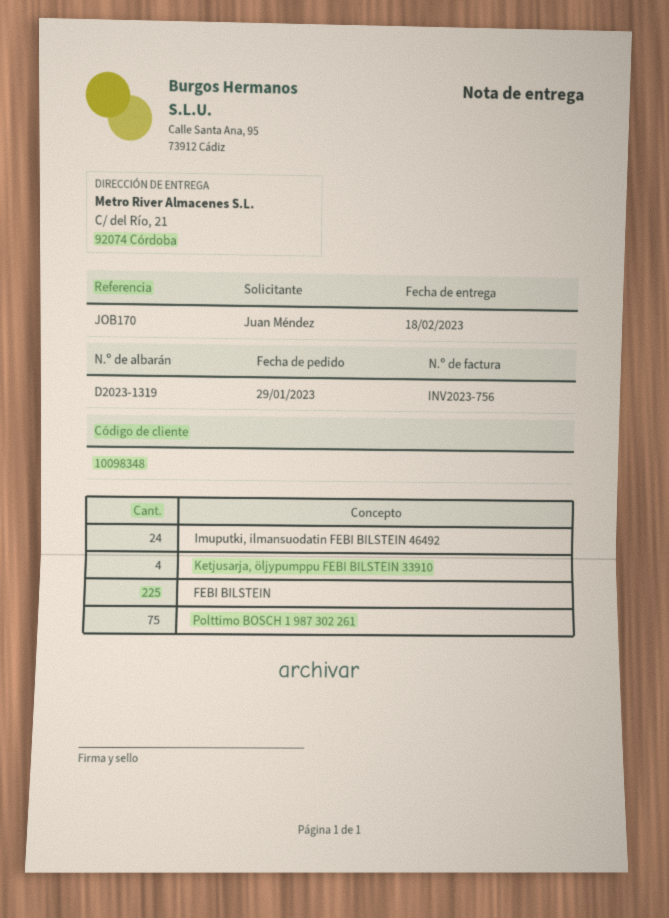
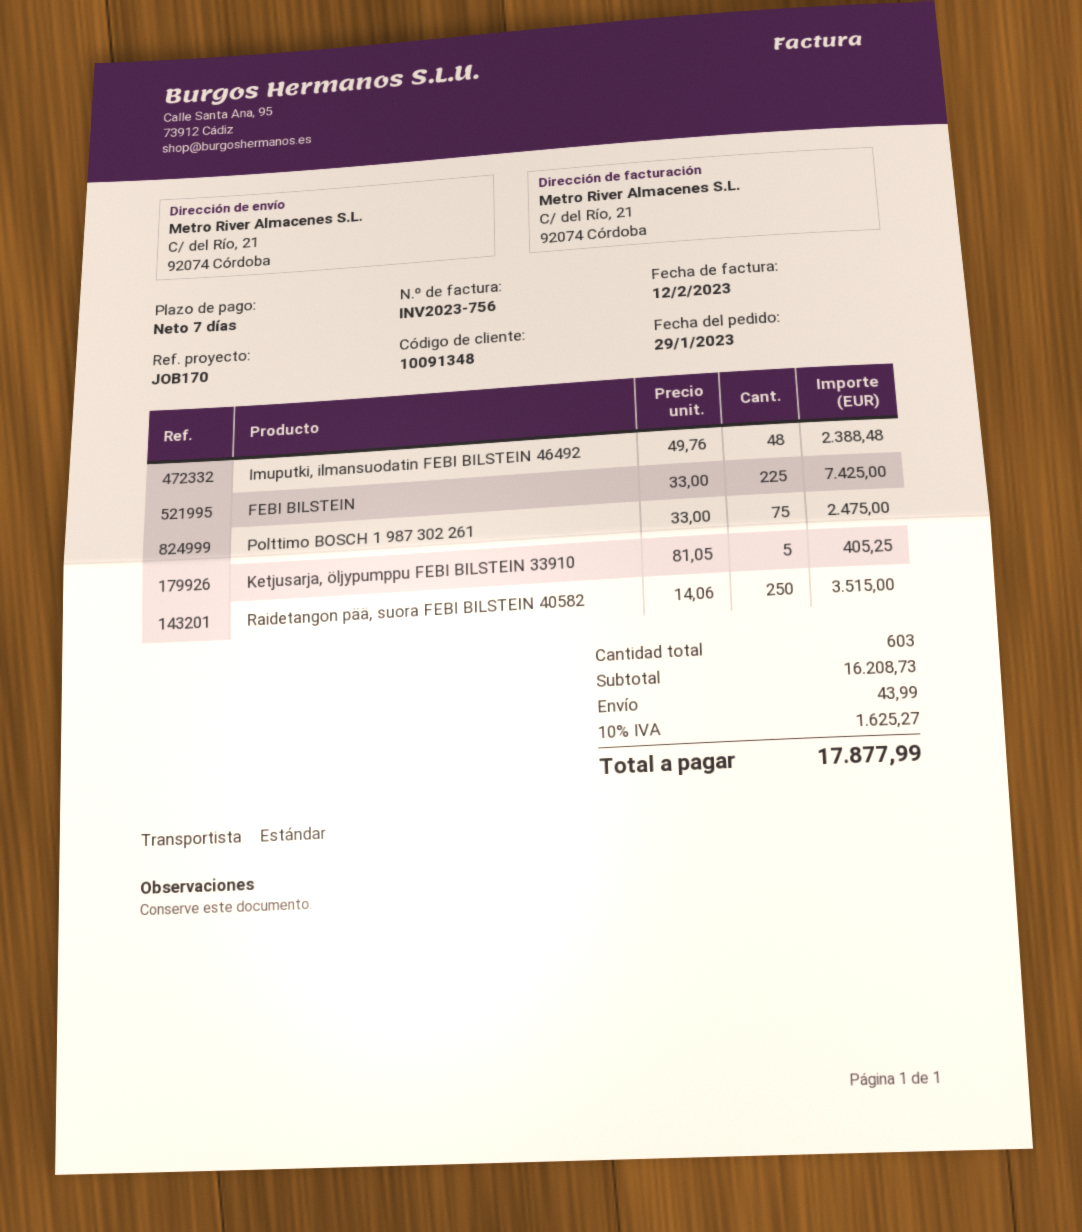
customer number: 10098348 -> 10091348
Imuputki, ilmansuodatin FEBI BILSTEIN 46492: 24 -> 48
Ketjusarja, öljypumppu FEBI BILSTEIN 33910: 4 -> 5
Raidetangon pää, suora FEBI BILSTEIN 40582: none -> 250

